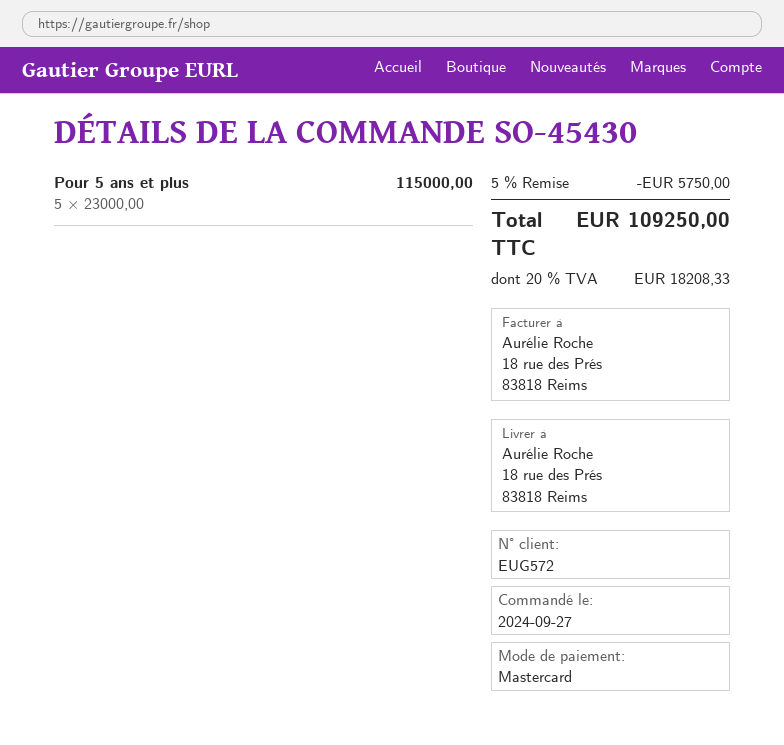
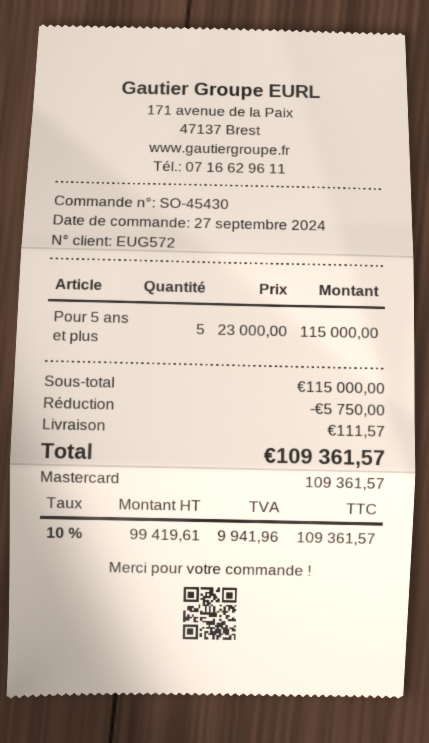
shipping: none -> 111.57
tax: 20% = 18208.33 -> 10% = 9941.96
total: 109250.00 -> 109361.57

